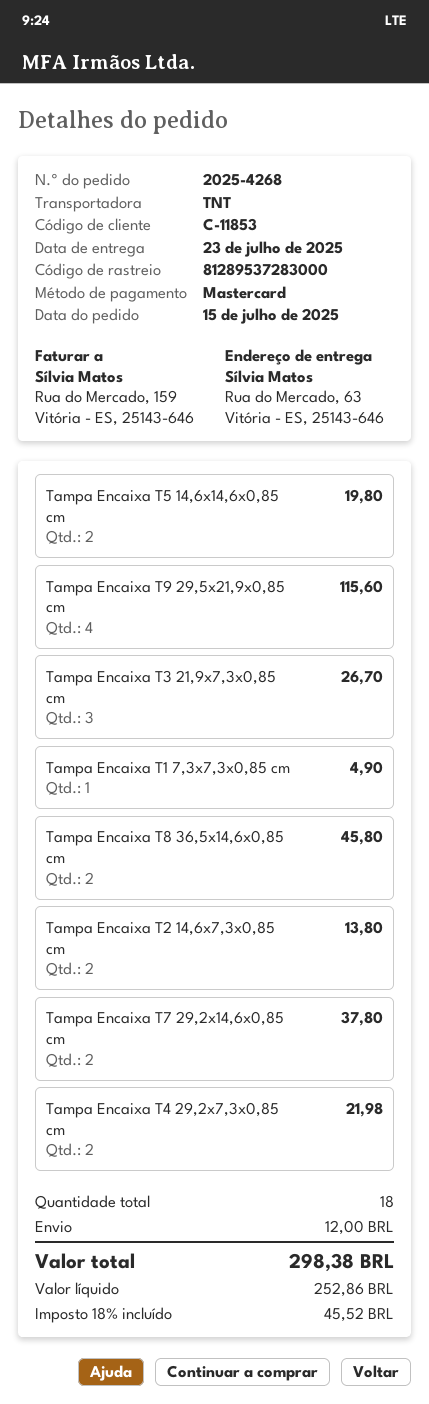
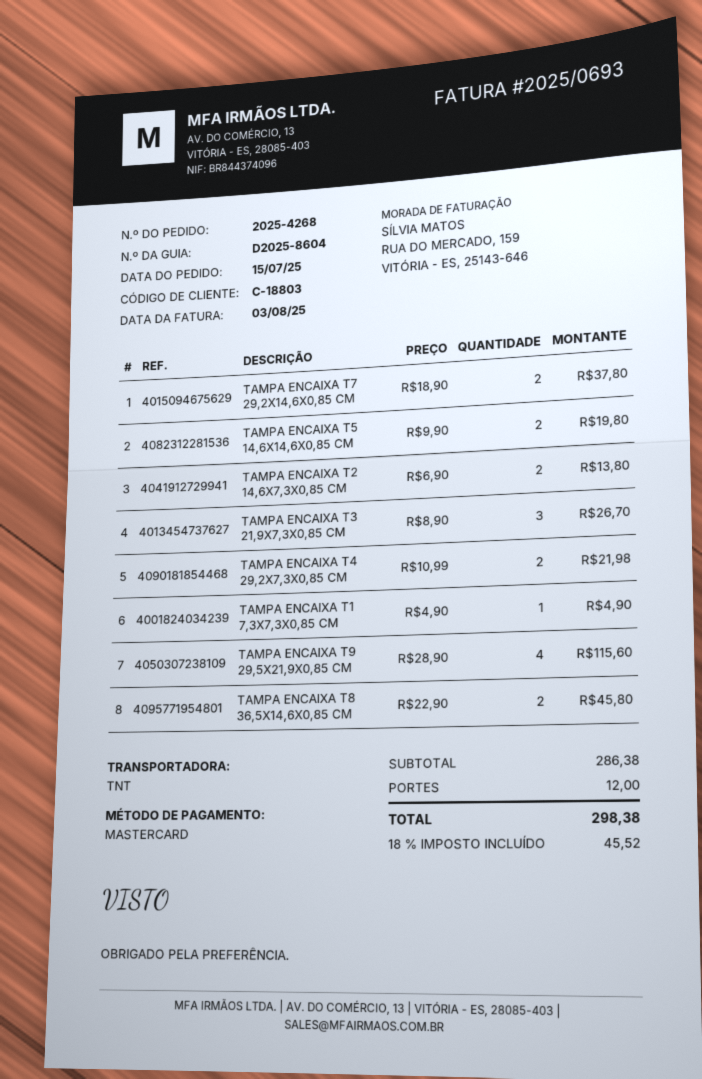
customer number: C-11853 -> C-18803

